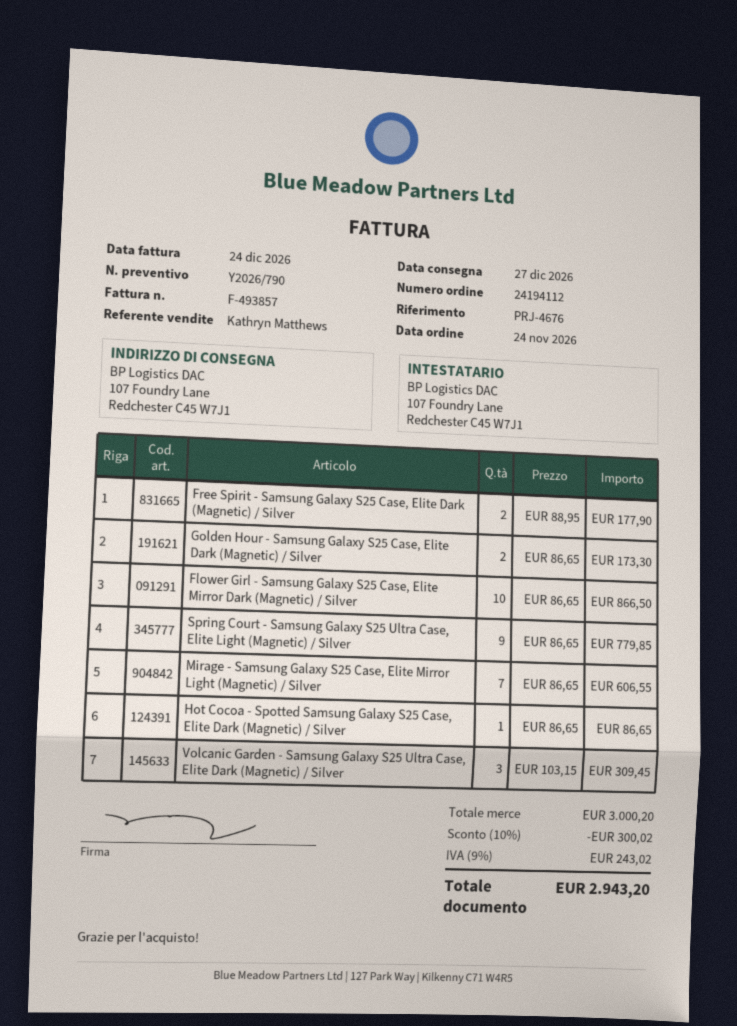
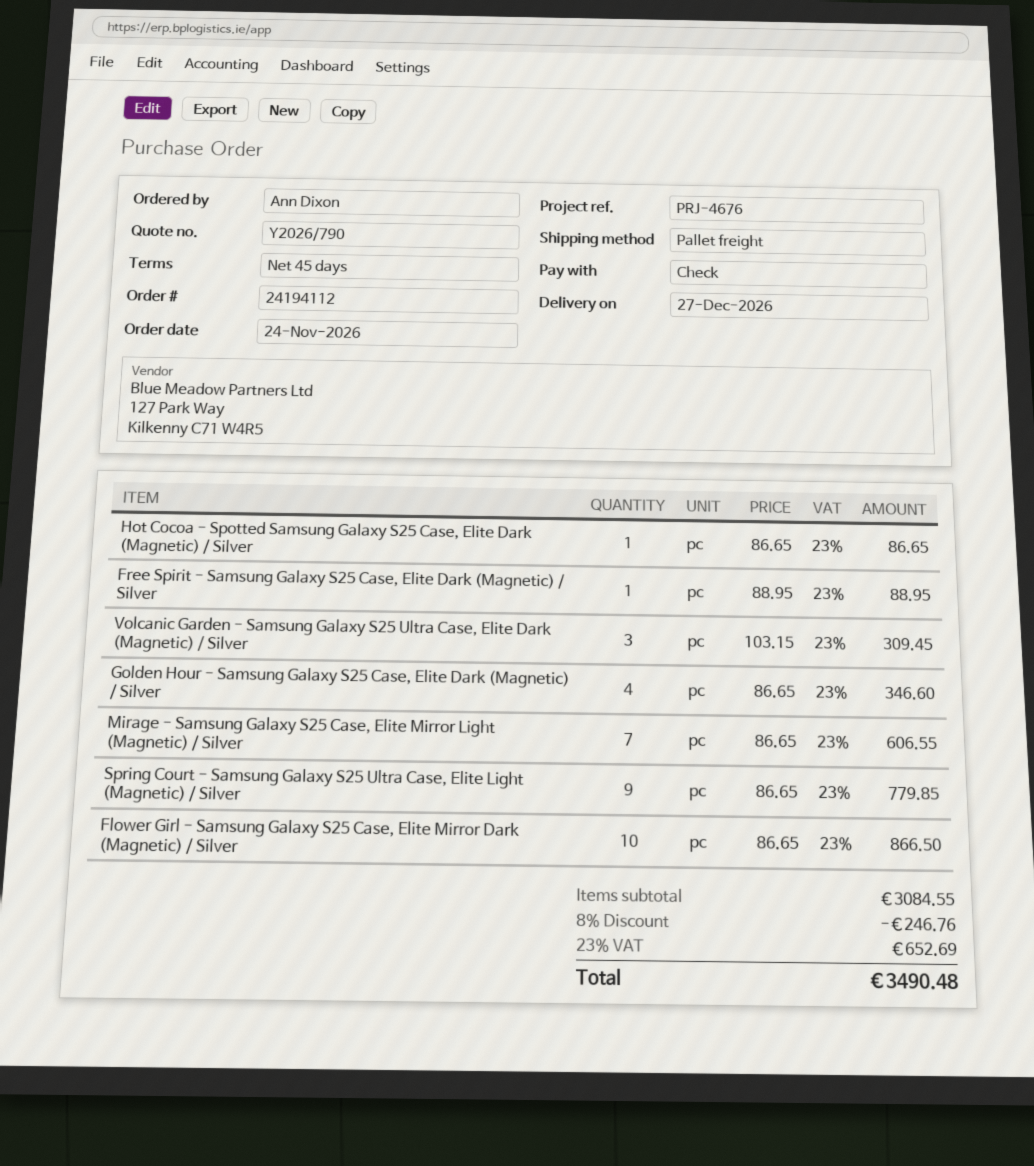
Free Spirit - Samsung Galaxy S25 Case, Elite Dark (Magnetic) / Silver: 2 x 88.95 = 177.90 -> 1 x 88.95 = 88.95
Golden Hour - Samsung Galaxy S25 Case, Elite Dark (Magnetic) / Silver: 2 x 86.65 = 173.30 -> 4 x 86.65 = 346.60
subtotal: 3000.20 -> 3084.55
discount: 10% = 300.02 -> 8% = 246.76
tax: 9% = 243.02 -> 23% = 652.69
total: 2943.20 -> 3490.48

